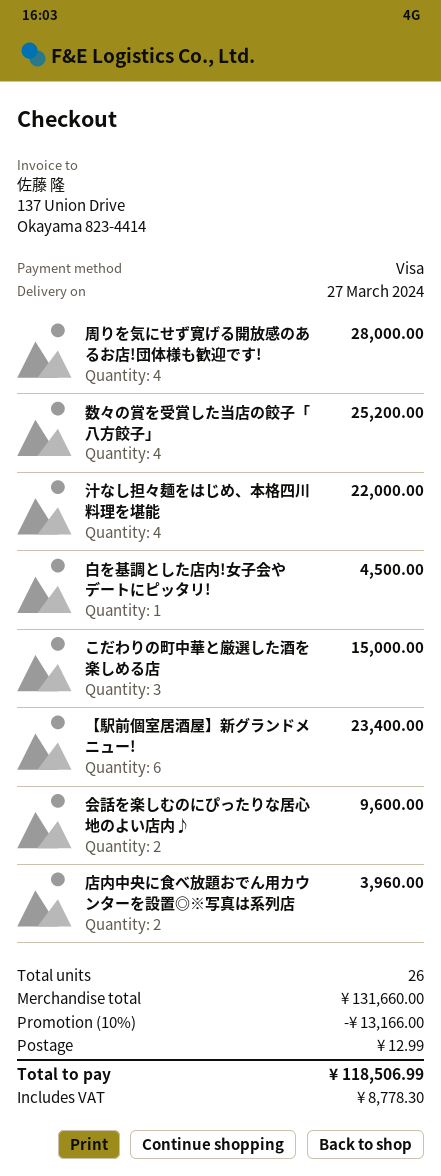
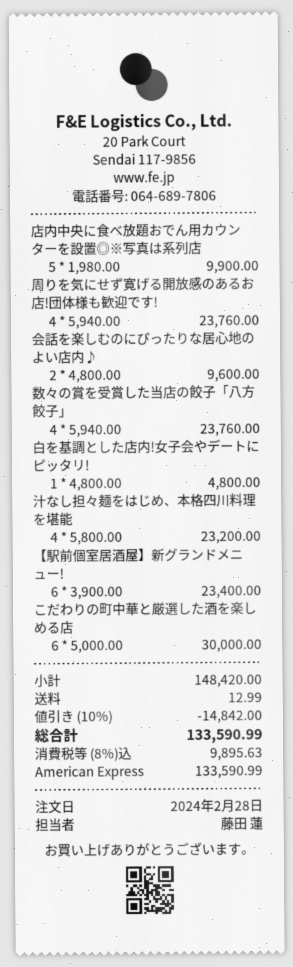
payment method: Visa -> American Express
周りを気にせず寛げる開放感のあるお店!団体様も歓迎です!: 4 for 28000.00 -> 4 for 23760.00
数々の賞を受賞した当店の餃子「八方餃子」: 4 for 25200.00 -> 4 for 23760.00
汁なし担々麺をはじめ、本格四川料理を堪能: 4 for 22000.00 -> 4 for 23200.00
白を基調とした店内!女子会やデートにピッタリ!: 1 for 4500.00 -> 1 for 4800.00
こだわりの町中華と厳選した酒を楽しめる店: 3 for 15000.00 -> 6 for 30000.00
店内中央に食べ放題おでん用カウンターを設置◎※写真は系列店: 2 for 3960.00 -> 5 for 9900.00
subtotal: 131660.00 -> 148420.00
discount: 10% = 13166.00 -> 10% = 14842.00
tax: 8778.30 -> 9895.63
total: 118506.99 -> 133590.99

